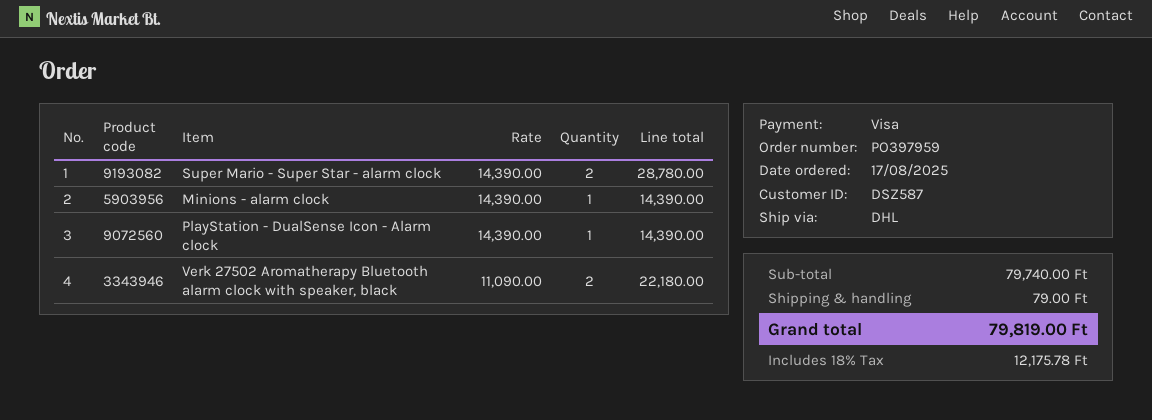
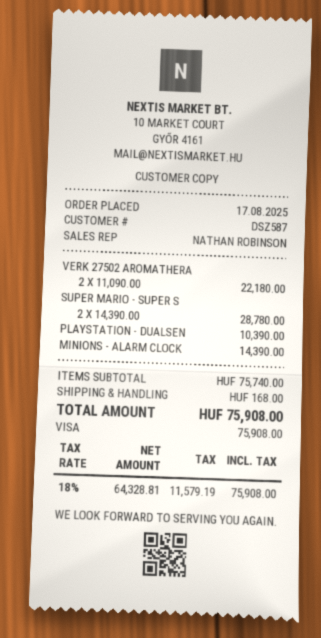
PlayStation - DualSense Icon - Alarm clock: 1 x 14390.00 = 14390.00 -> 1 x 10390.00 = 10390.00
subtotal: 79740.00 -> 75740.00
shipping: 79.00 -> 168.00
tax: 18% = 12175.78 -> 18% = 11579.19
total: 79819.00 -> 75908.00

